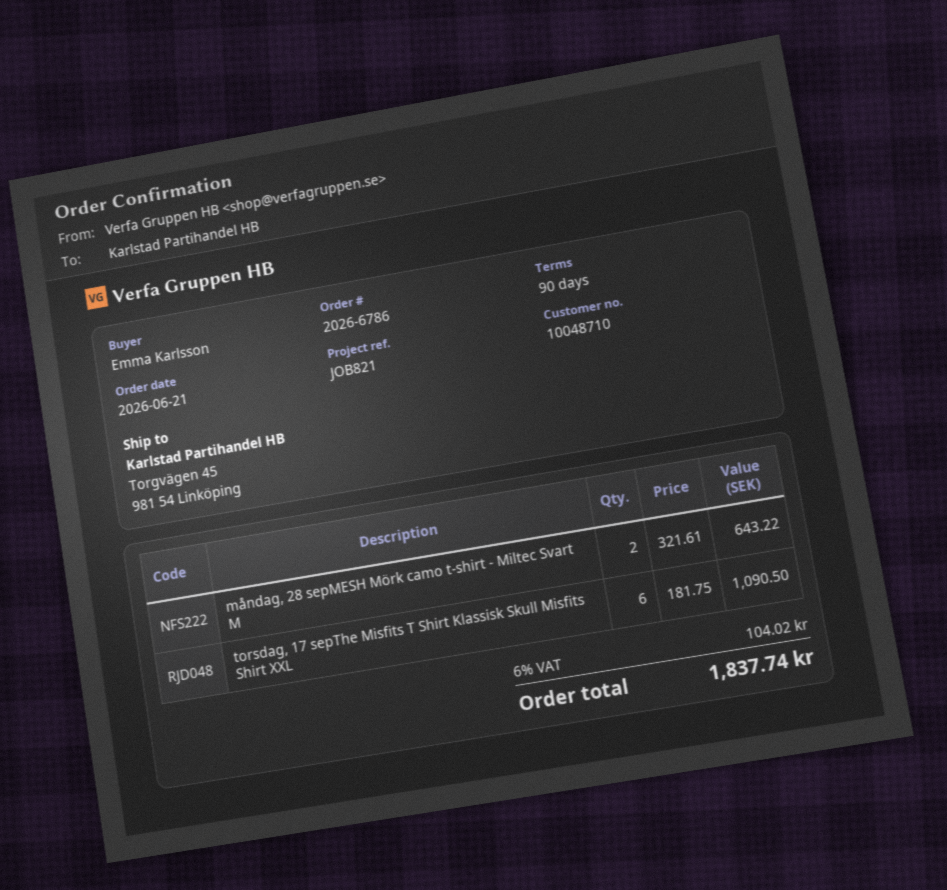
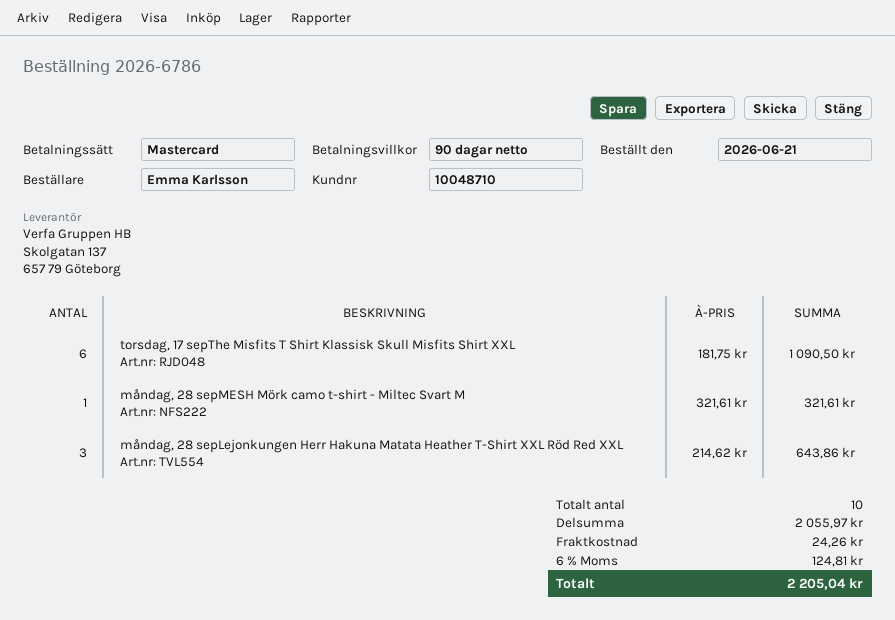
måndag, 28 sepMESH Mörk camo t-shirt - Miltec Svart M: 2 x 321.61 = 643.22 -> 1 x 321.61 = 321.61
måndag, 28 sepLejonkungen Herr Hakuna Matata Heather T-Shirt XXL Röd Red XXL: none -> 3 x 214.62 = 643.86
shipping: none -> 24.26
tax: 6% = 104.02 -> 6% = 124.81
total: 1837.74 -> 2205.04

